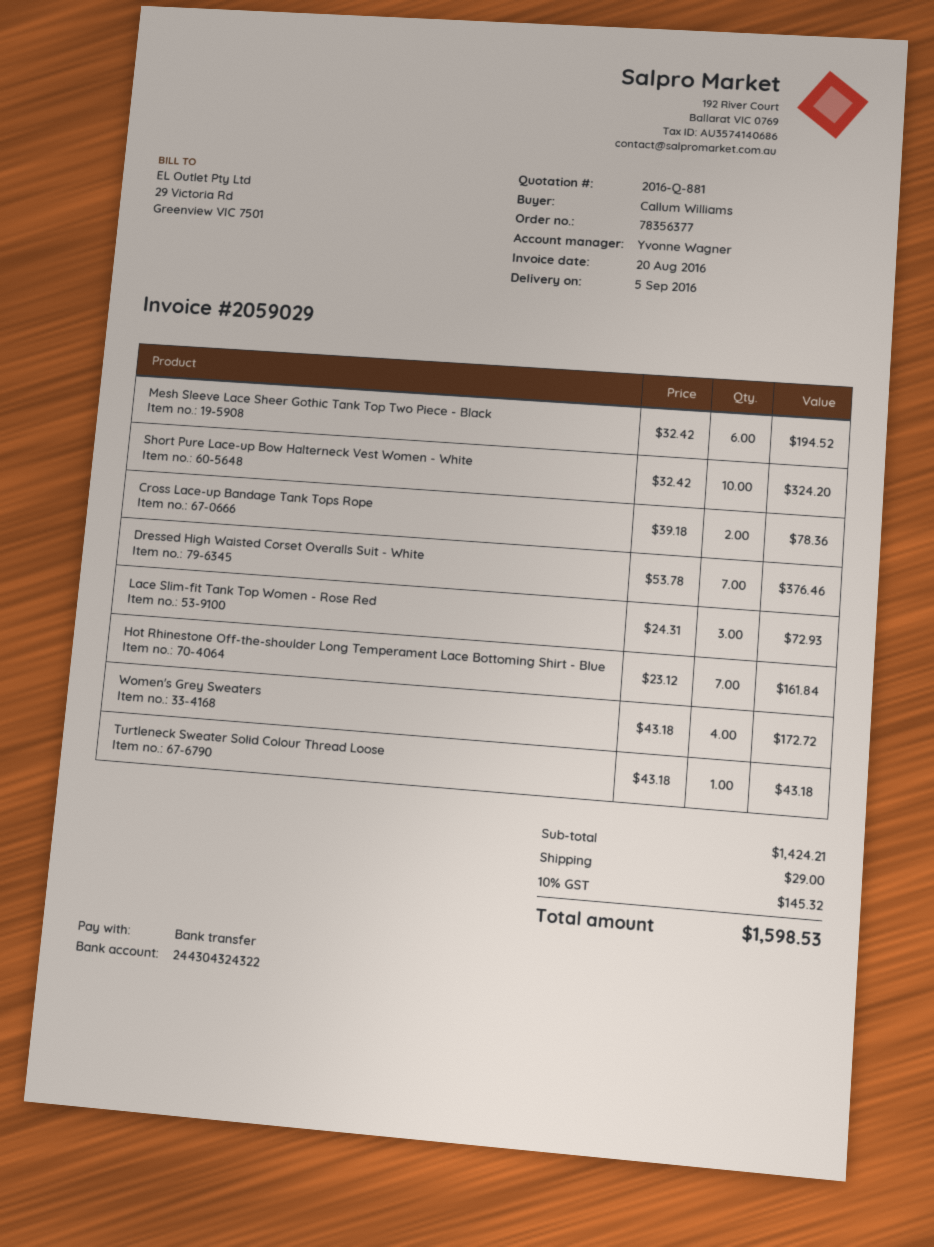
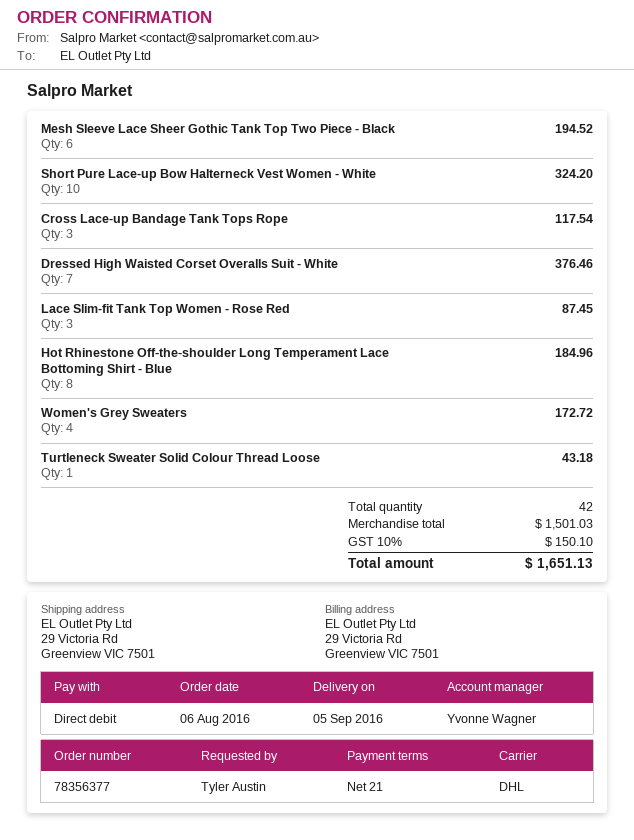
ordered by: Callum Williams -> Tyler Austin
payment method: bank transfer -> direct debit
Cross Lace-up Bandage Tank Tops Rope: 2 for 78.36 -> 3 for 117.54
Lace Slim-fit Tank Top Women - Rose Red: 3 for 72.93 -> 3 for 87.45
Hot Rhinestone Off-the-shoulder Long Temperament Lace Bottoming Shirt - Blue: 7 for 161.84 -> 8 for 184.96
subtotal: 1424.21 -> 1501.03
shipping: 29.00 -> none
tax: 10% = 145.32 -> 10% = 150.10
total: 1598.53 -> 1651.13

